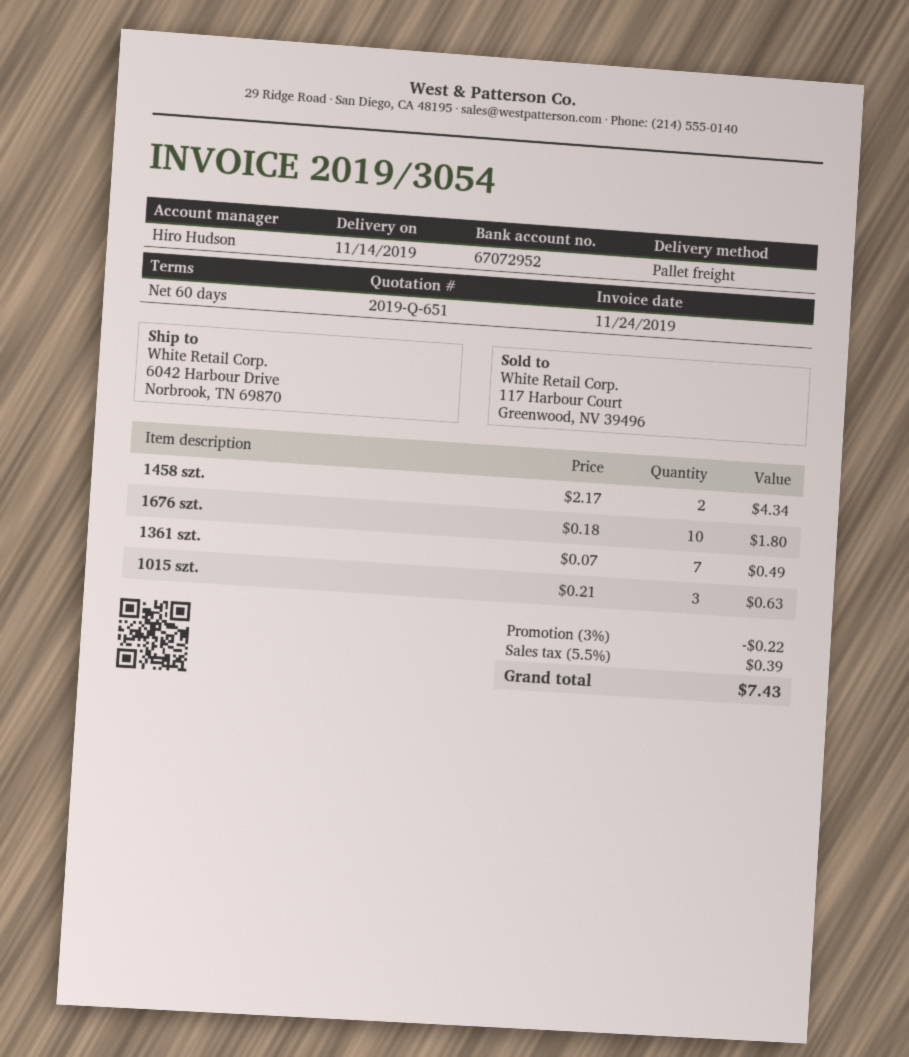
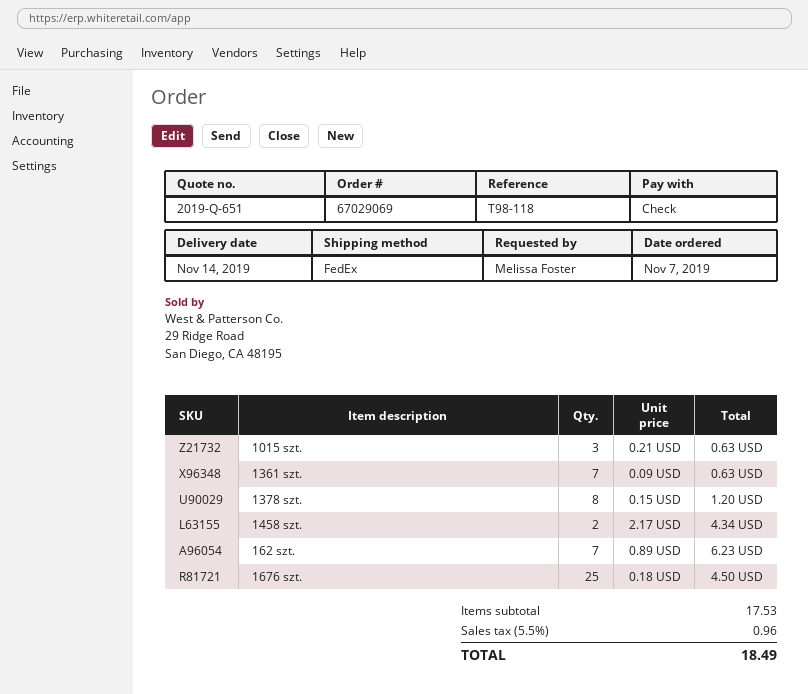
shipping method: pallet freight -> FedEx
1676 szt.: 10 x 0.18 = 1.80 -> 25 x 0.18 = 4.50
1361 szt.: 7 x 0.07 = 0.49 -> 7 x 0.09 = 0.63
1378 szt.: none -> 8 x 0.15 = 1.20
162 szt.: none -> 7 x 0.89 = 6.23
discount: 3% = 0.22 -> none
tax: 5.5% = 0.39 -> 5.5% = 0.96
total: 7.43 -> 18.49

